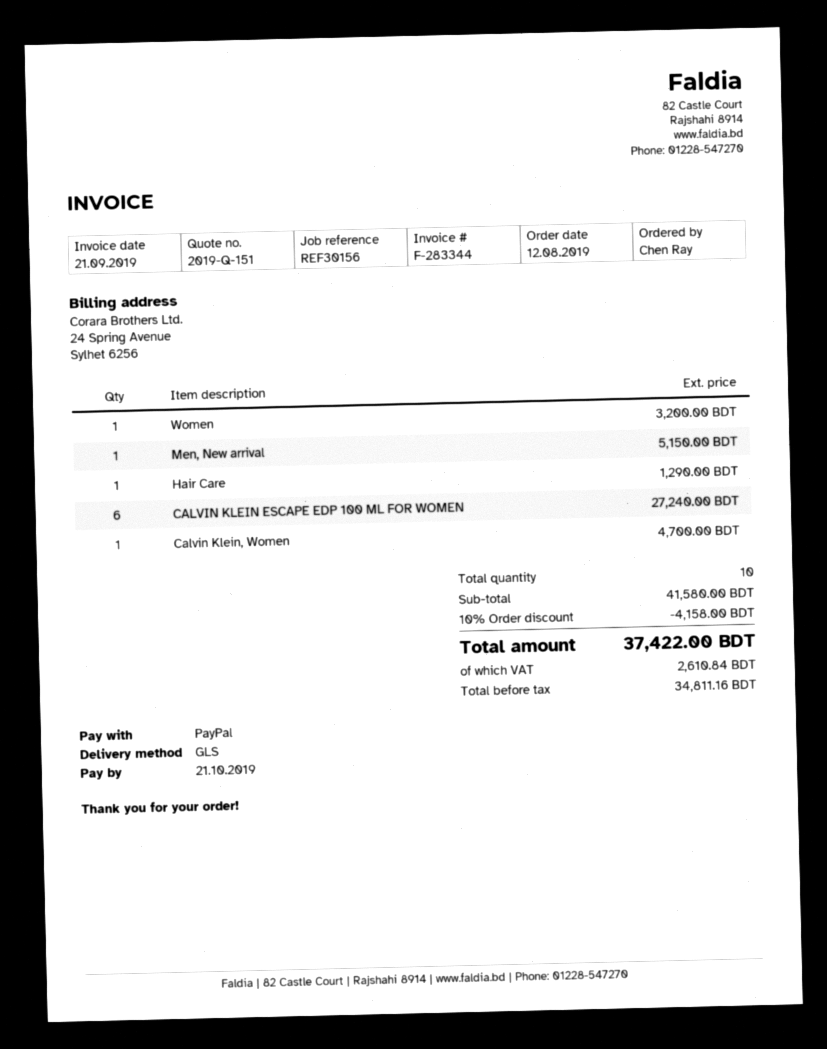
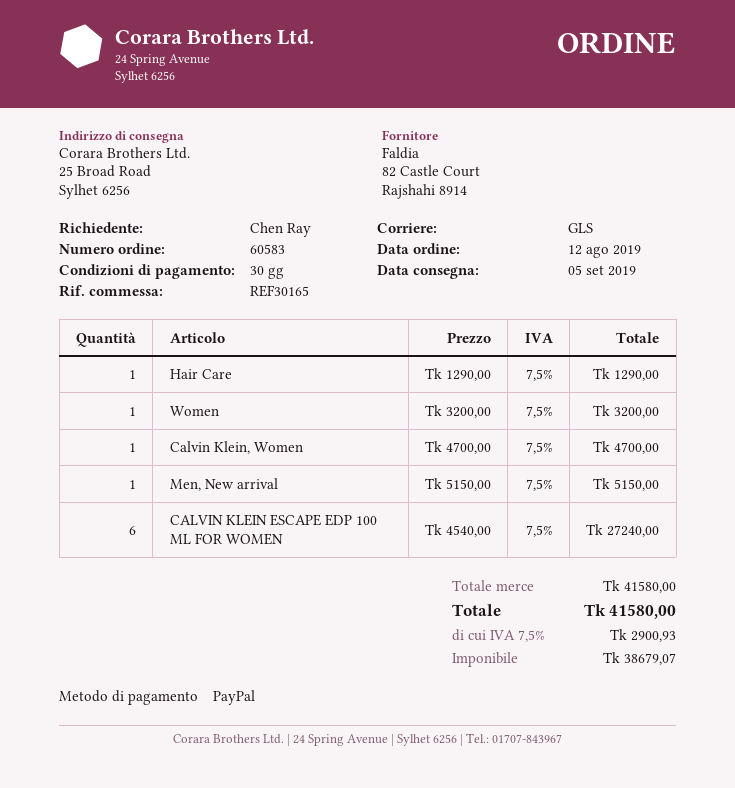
reference: REF30156 -> REF30165
discount: 10% = 4158.00 -> none
net: 34811.16 -> 38679.07
tax: 2610.84 -> 2900.93
total: 37422.00 -> 41580.00

